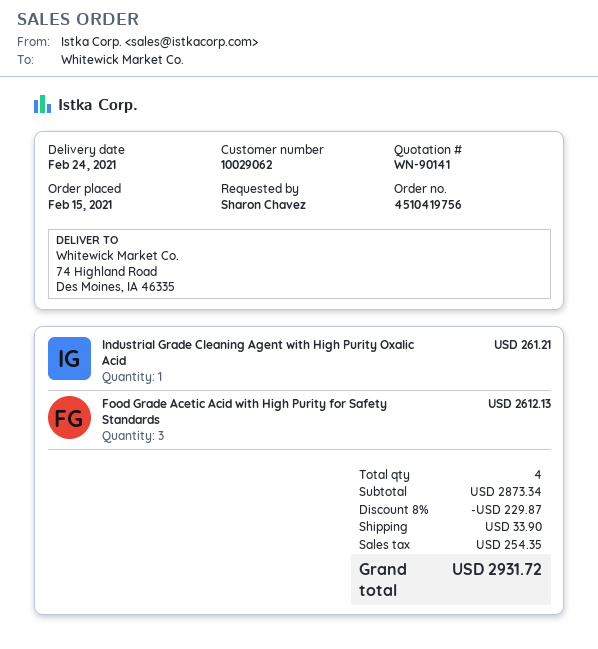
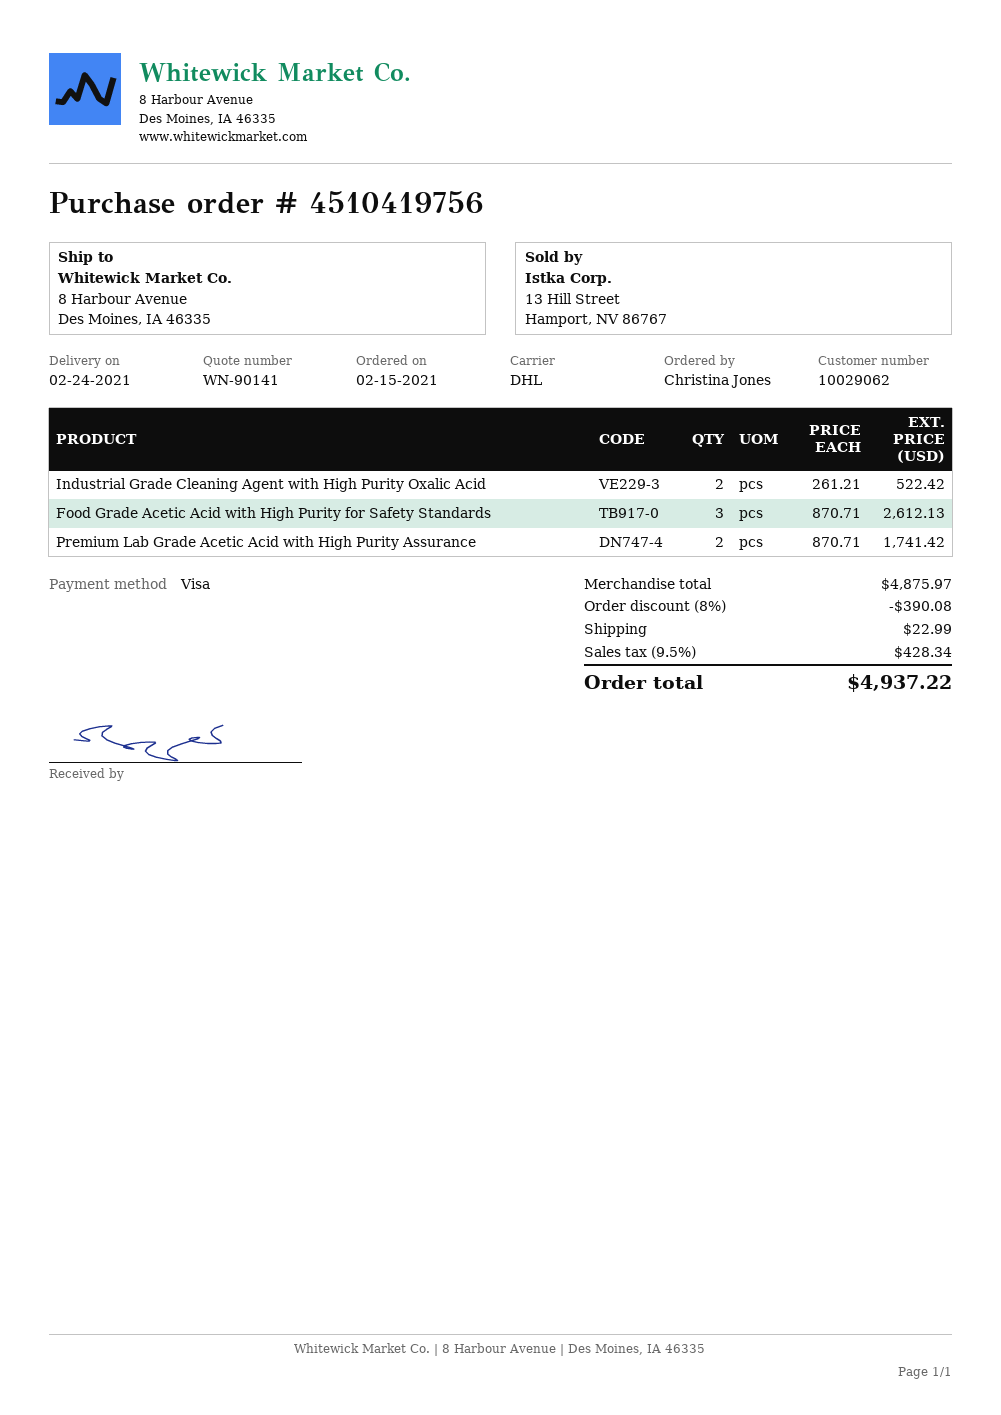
ordered by: Sharon Chavez -> Christina Jones
ship to: 74 Highland Road, Des Moines, IA 46335 -> 8 Harbour Avenue, Des Moines, IA 46335
Industrial Grade Cleaning Agent with High Purity Oxalic Acid: 1 for 261.21 -> 2 for 522.42
Premium Lab Grade Acetic Acid with High Purity Assurance: none -> 2 for 1741.42
subtotal: 2873.34 -> 4875.97
discount: 8% = 229.87 -> 8% = 390.08
shipping: 33.90 -> 22.99
tax: 254.35 -> 428.34
total: 2931.72 -> 4937.22

